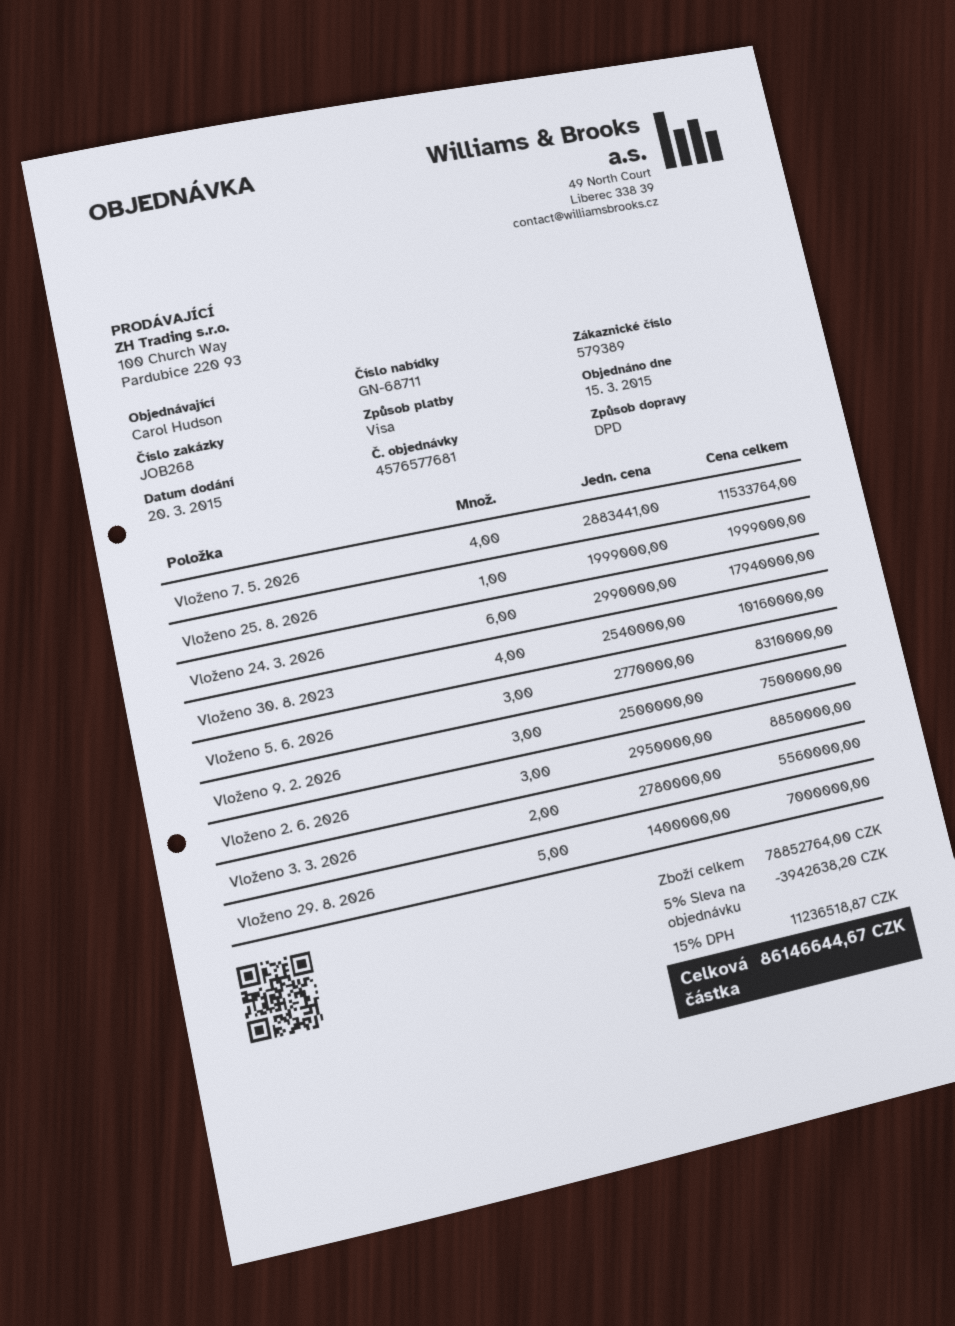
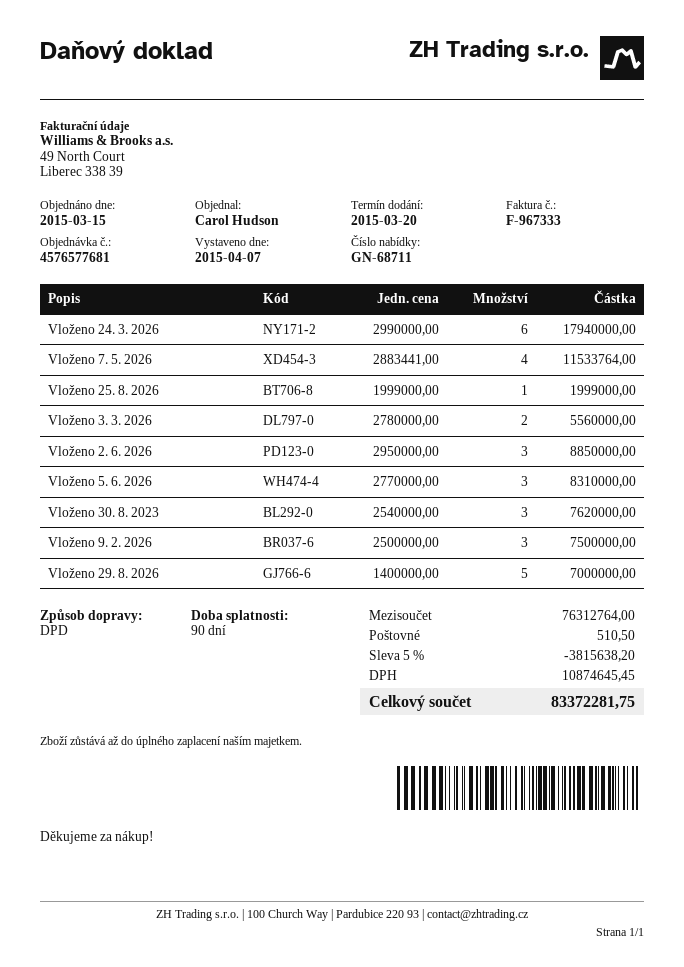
Vloženo 30. 8. 2023: 4 x 2540000.00 = 10160000.00 -> 3 x 2540000.00 = 7620000.00
subtotal: 78852764.00 -> 76312764.00
discount: 5% = 3942638.20 -> 5% = 3815638.20
shipping: none -> 510.50
tax: 11236518.87 -> 10874645.45
total: 86146644.67 -> 83372281.75

